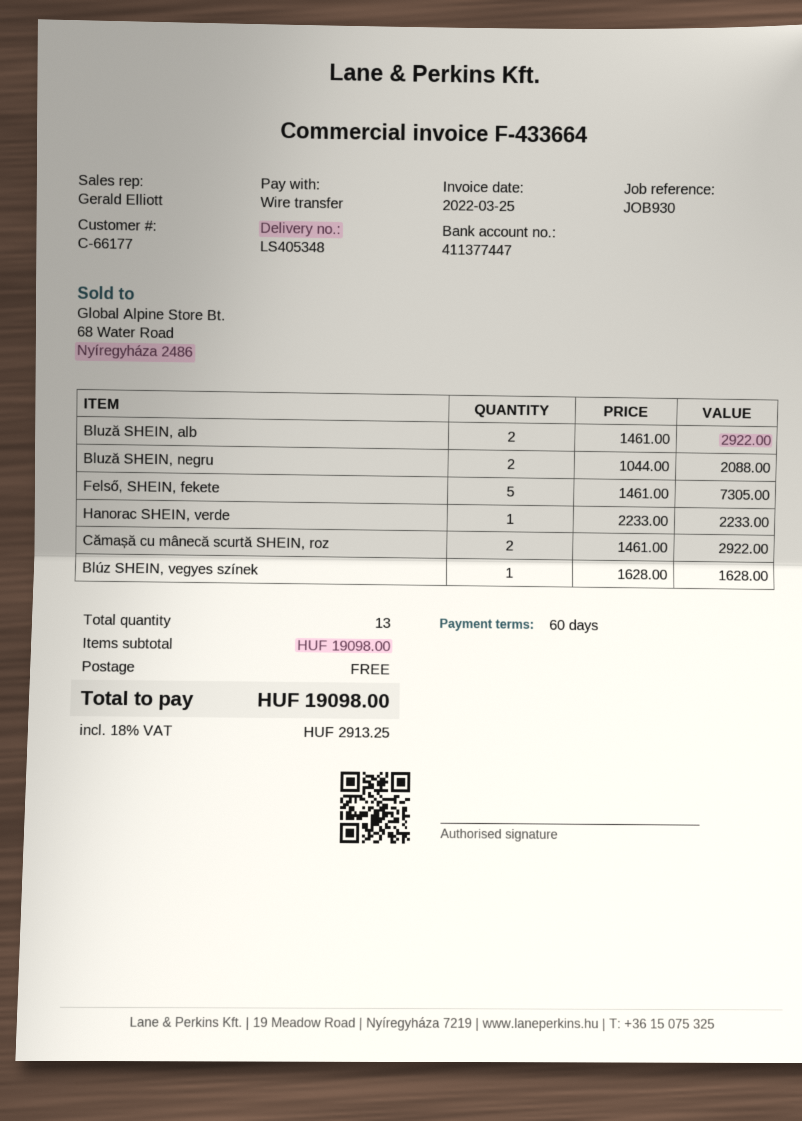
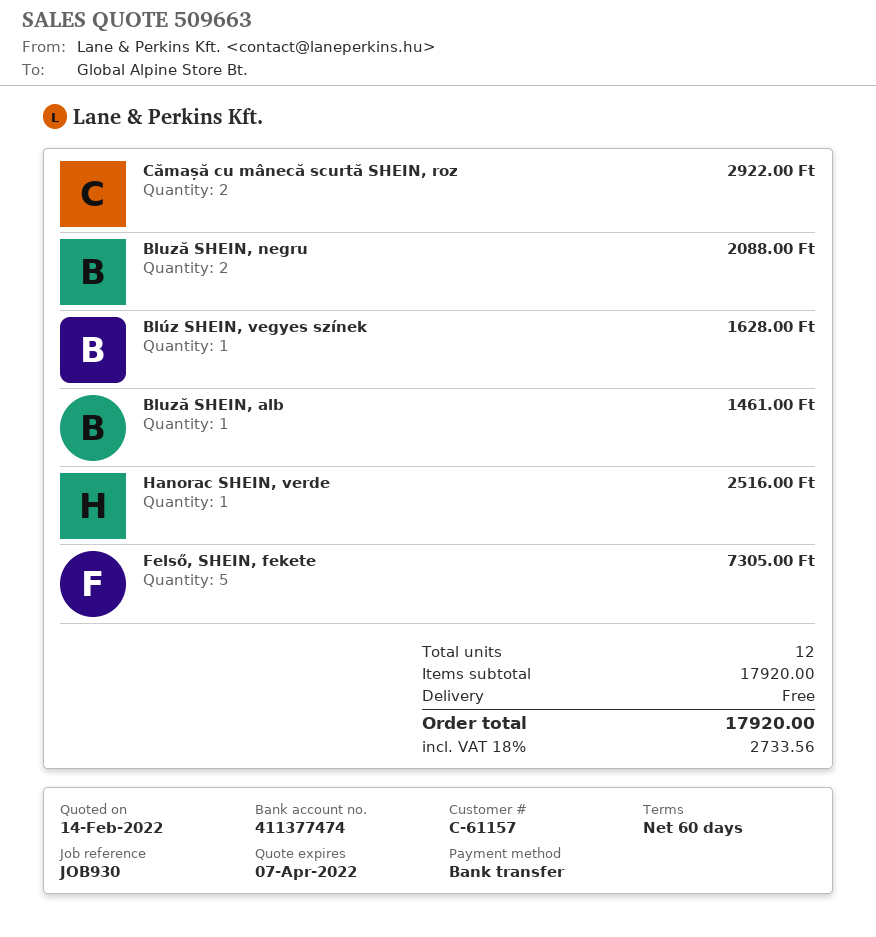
customer number: C-66177 -> C-61157
bank account: 411377447 -> 411377474
Bluză SHEIN, alb: 2 for 2922.00 -> 1 for 1461.00
Hanorac SHEIN, verde: 1 for 2233.00 -> 1 for 2516.00
total quantity: 13 -> 12
subtotal: 19098.00 -> 17920.00
tax: 18% = 2913.25 -> 18% = 2733.56
total: 19098.00 -> 17920.00

